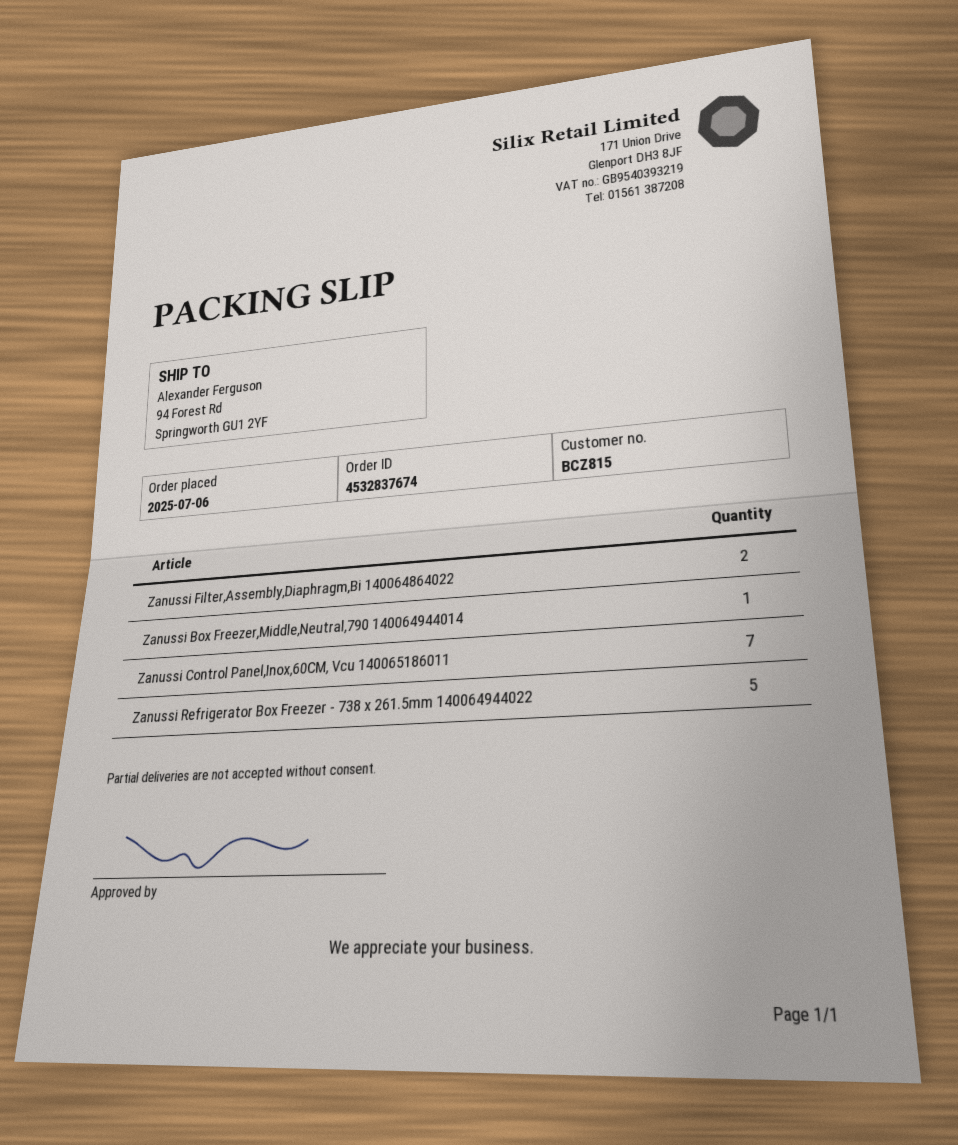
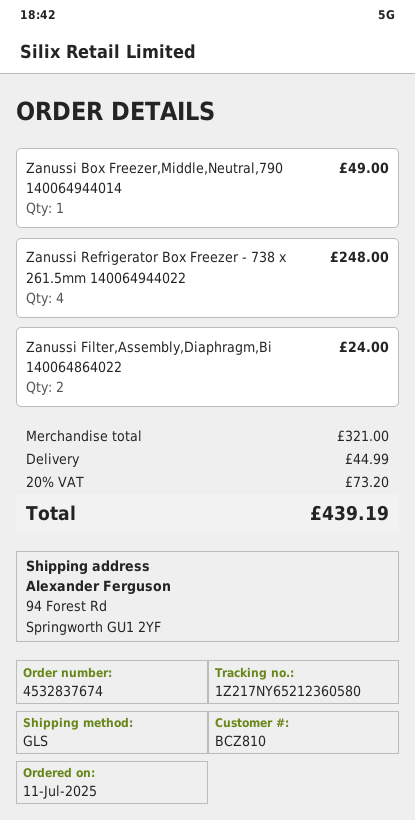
order date: 2025-07-06 -> 2025-07-11
customer number: BCZ815 -> BCZ810
Zanussi Control Panel,Inox,60CM, Vcu 140065186011: 7 -> none
Zanussi Refrigerator Box Freezer - 738 x 261.5mm 140064944022: 5 -> 4

